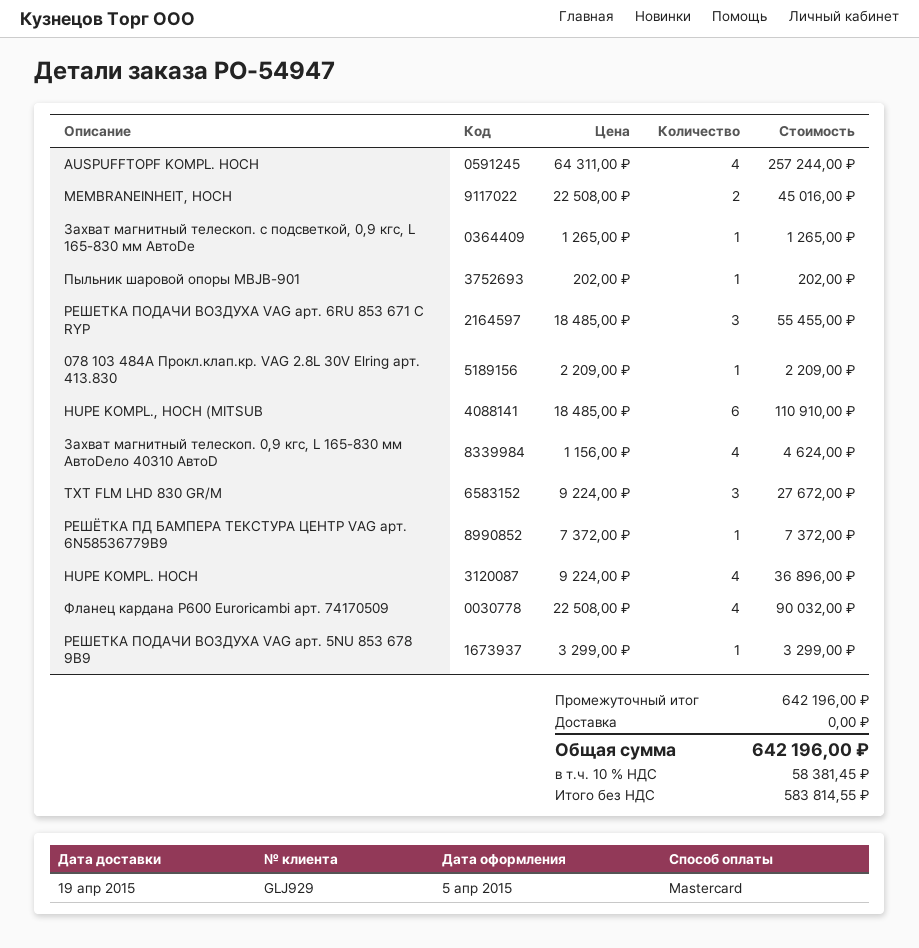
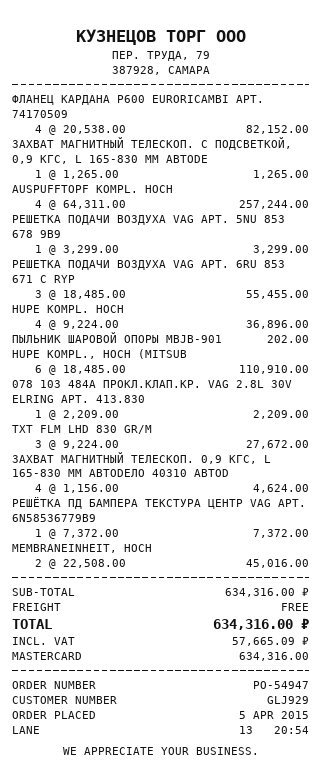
Фланец кардана P600 Euroricambi арт. 74170509: 4 x 22508.00 = 90032.00 -> 4 x 20538.00 = 82152.00
subtotal: 642196.00 -> 634316.00
tax: 58381.45 -> 57665.09
total: 642196.00 -> 634316.00

